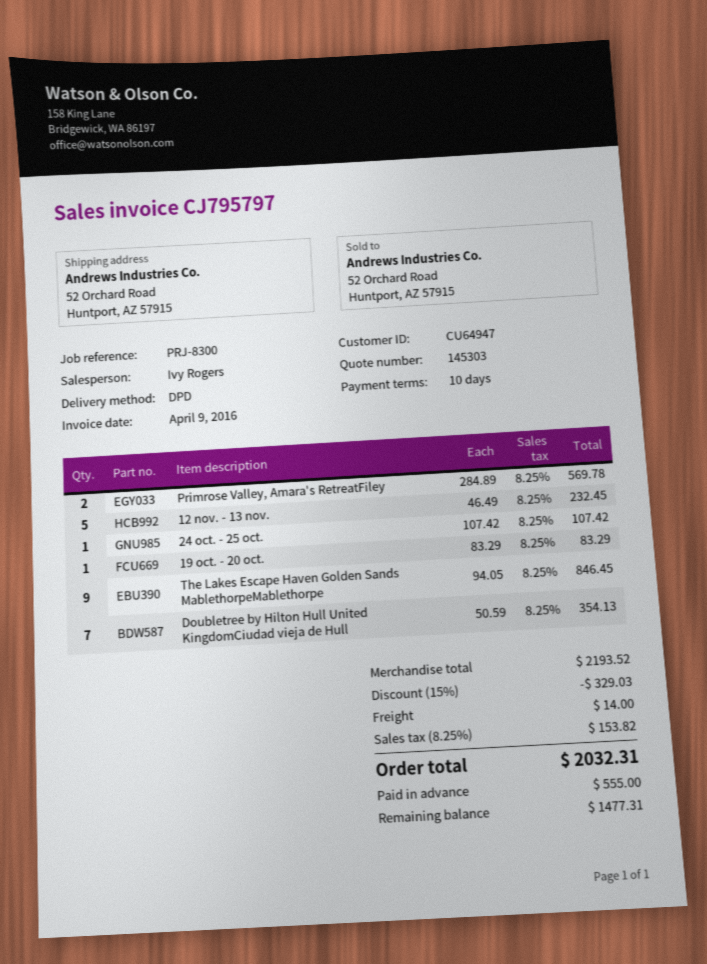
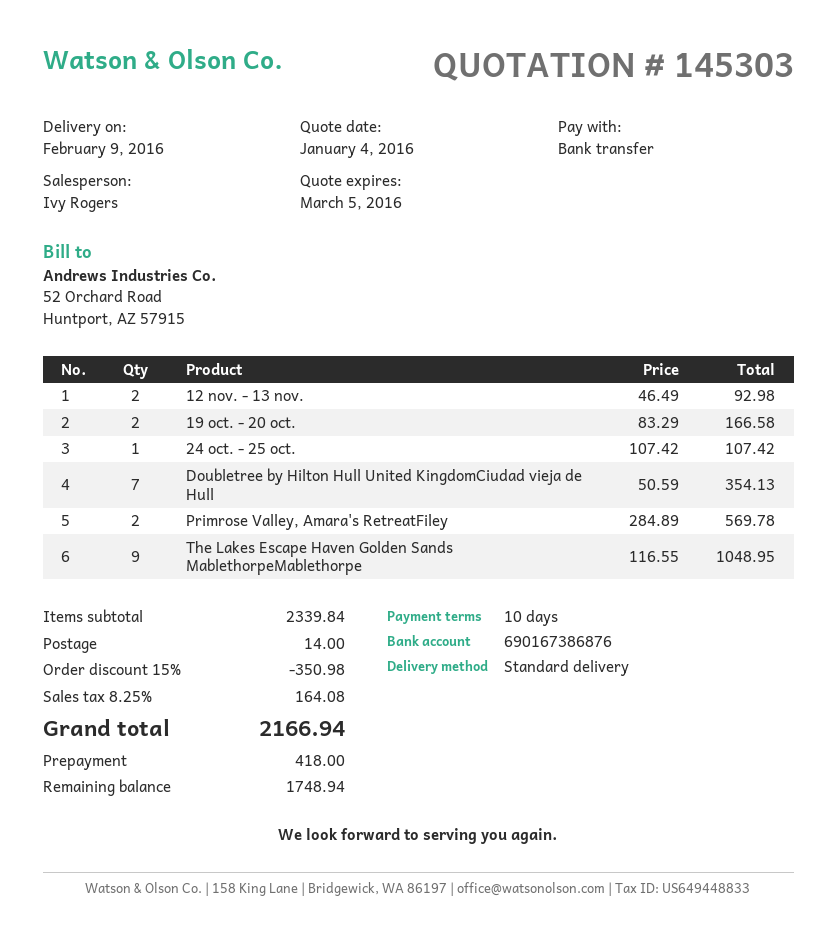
shipping method: DPD -> standard
12 nov. - 13 nov.: 5 x 46.49 = 232.45 -> 2 x 46.49 = 92.98
19 oct. - 20 oct.: 1 x 83.29 = 83.29 -> 2 x 83.29 = 166.58
The Lakes Escape Haven Golden Sands MablethorpeMablethorpe: 9 x 94.05 = 846.45 -> 9 x 116.55 = 1048.95
subtotal: 2193.52 -> 2339.84
discount: 15% = 329.03 -> 15% = 350.98
tax: 8.25% = 153.82 -> 8.25% = 164.08
total: 2032.31 -> 2166.94
deposit: 555.00 -> 418.00
balance: 1477.31 -> 1748.94

